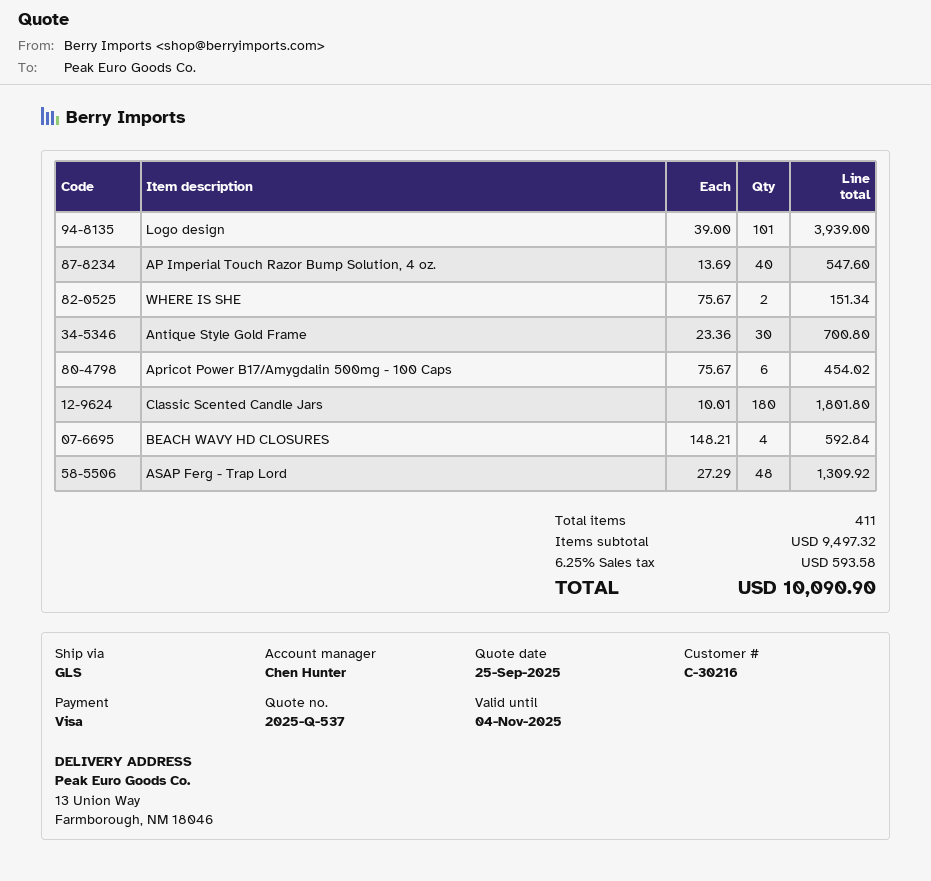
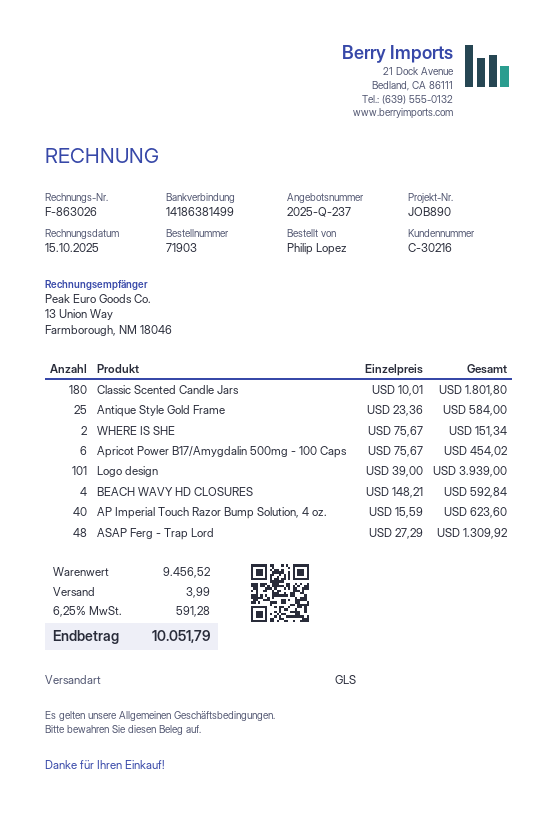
quote number: 2025-Q-537 -> 2025-Q-237
AP Imperial Touch Razor Bump Solution, 4 oz.: 40 x 13.69 = 547.60 -> 40 x 15.59 = 623.60
Antique Style Gold Frame: 30 x 23.36 = 700.80 -> 25 x 23.36 = 584.00
subtotal: 9497.32 -> 9456.52
shipping: none -> 3.99
tax: 6.25% = 593.58 -> 6.25% = 591.28
total: 10090.90 -> 10051.79

